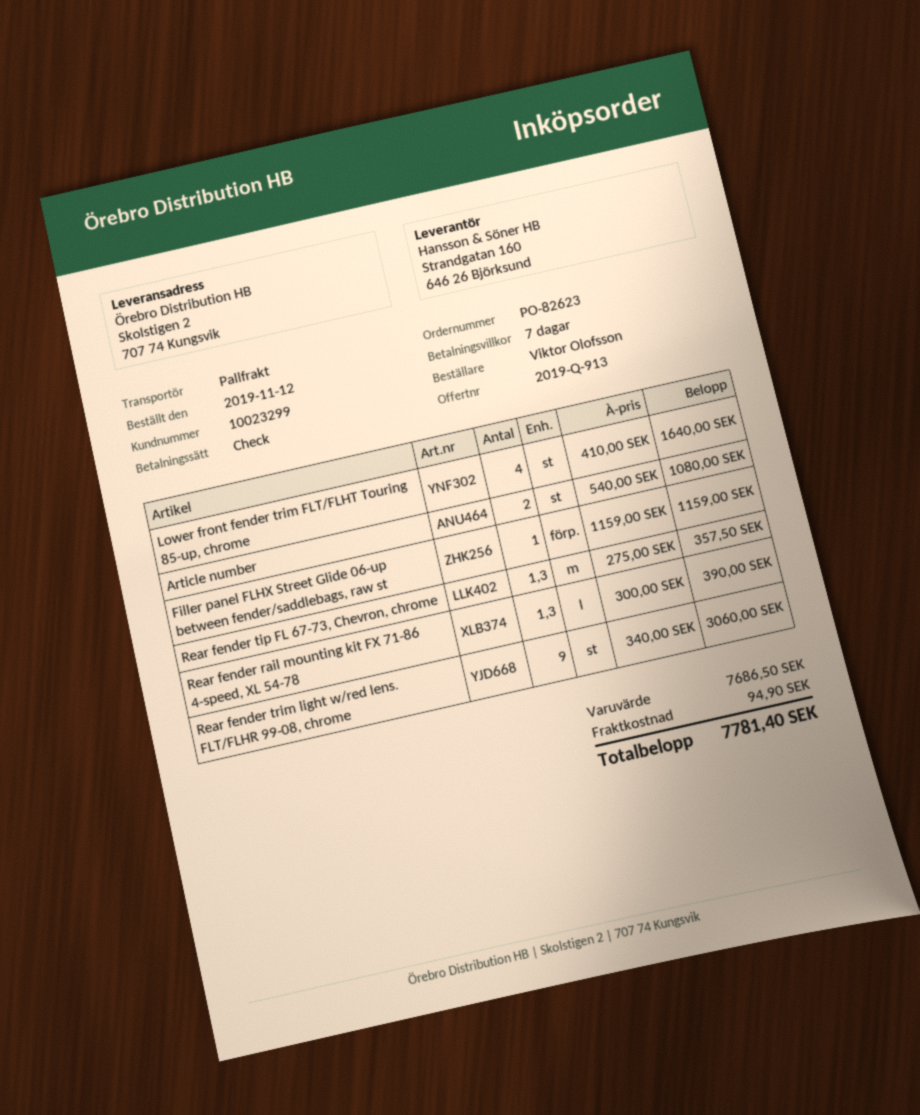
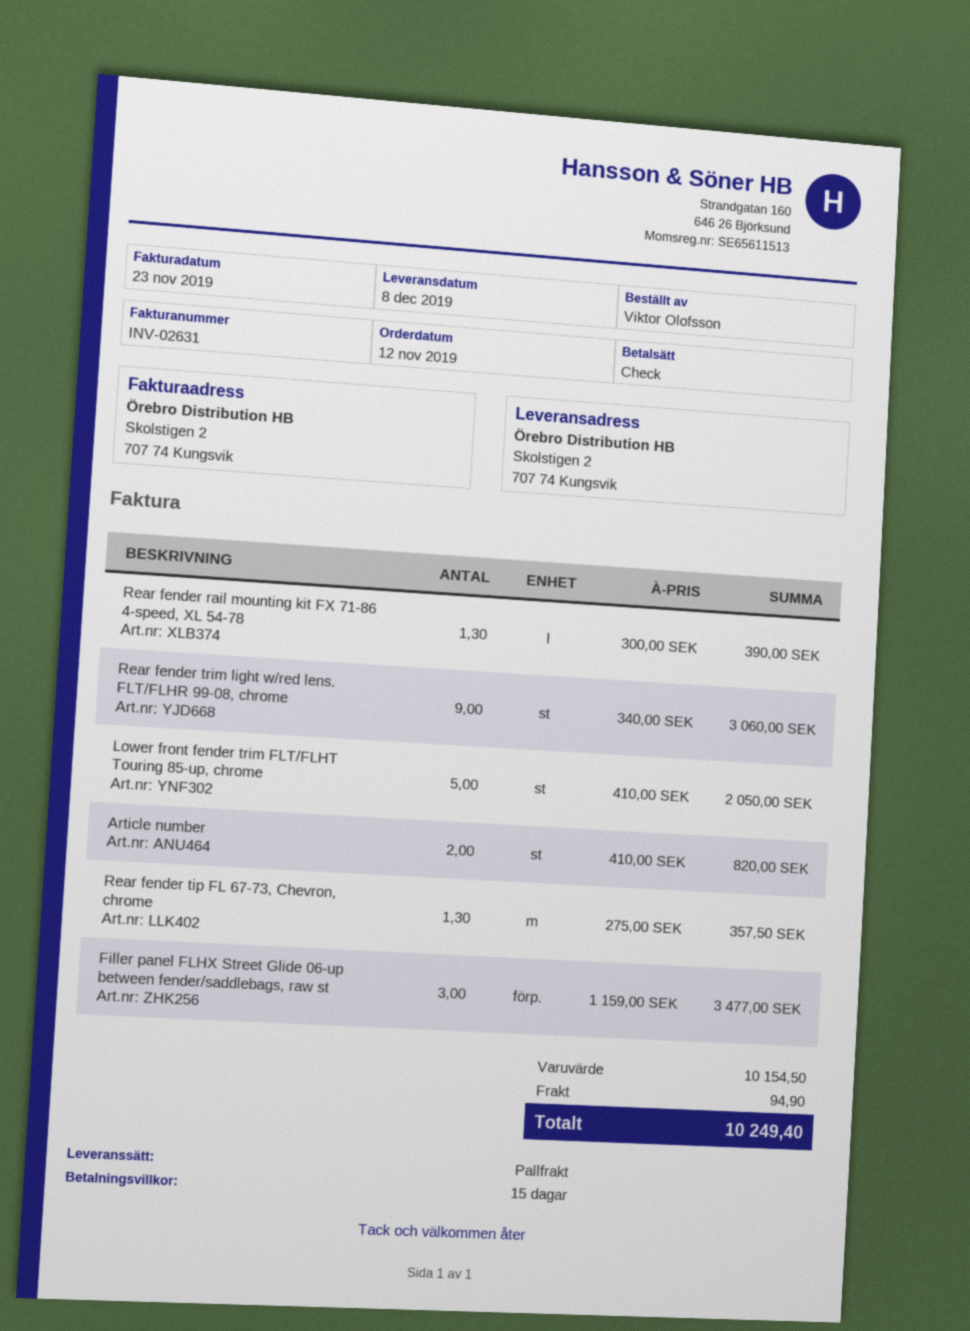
payment terms: 7 days -> 15 days
Lower front fender trim FLT/FLHT Touring 85-up, chrome: 4 x 410.00 = 1640.00 -> 5 x 410.00 = 2050.00
Article number: 2 x 540.00 = 1080.00 -> 2 x 410.00 = 820.00
Filler panel FLHX Street Glide 06-up between fender/saddlebags, raw st: 1 x 1159.00 = 1159.00 -> 3 x 1159.00 = 3477.00
subtotal: 7686.50 -> 10154.50
total: 7781.40 -> 10249.40

